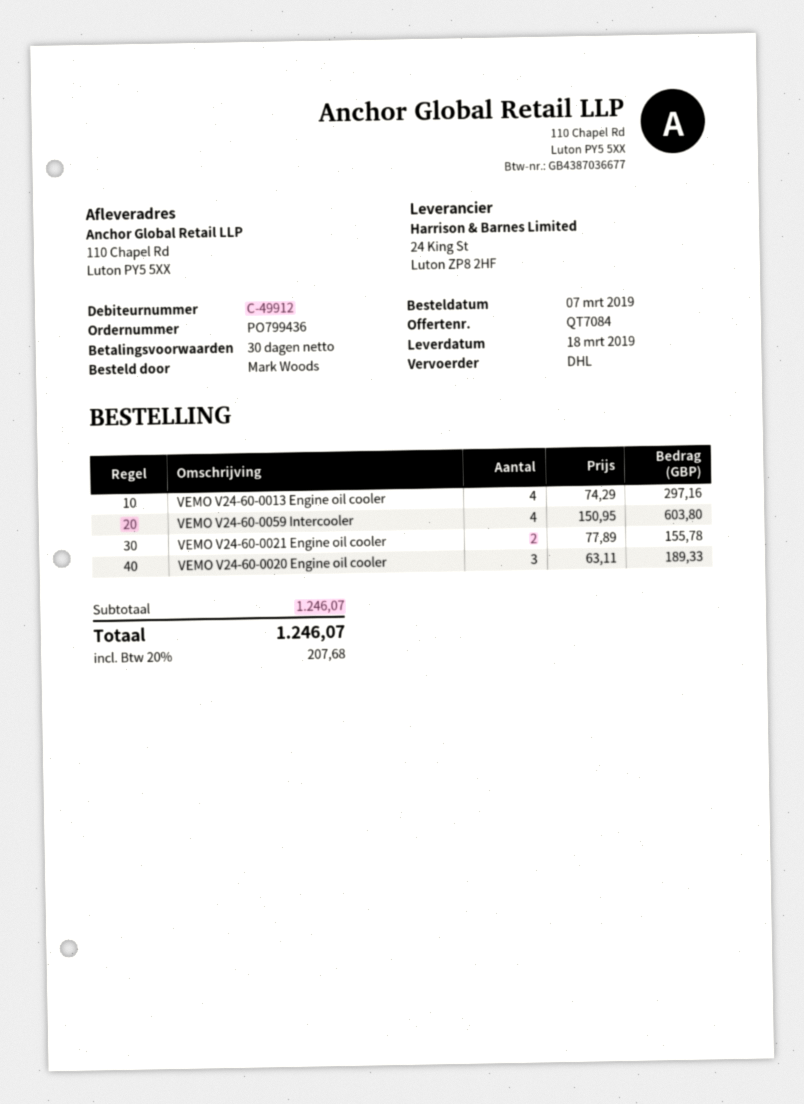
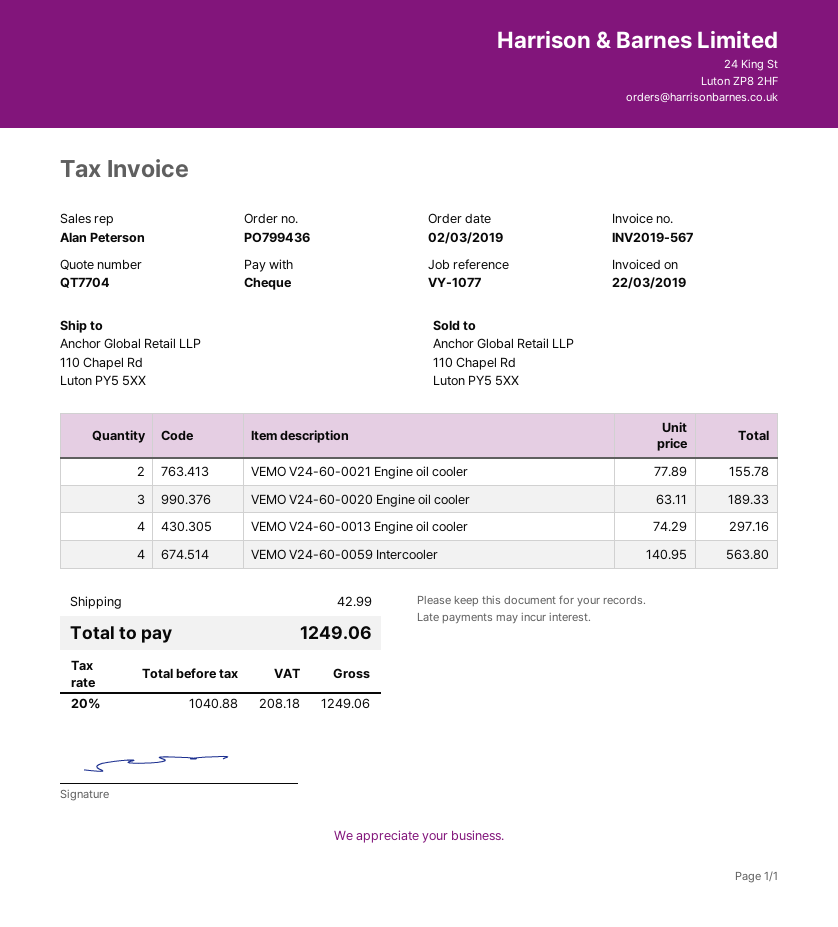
quote number: QT7084 -> QT7704
order date: 2019-03-07 -> 2019-03-02
VEMO V24-60-0059 Intercooler: 4 x 150.95 = 603.80 -> 4 x 140.95 = 563.80
shipping: none -> 42.99
tax: 20% = 207.68 -> 20% = 208.18
total: 1246.07 -> 1249.06

